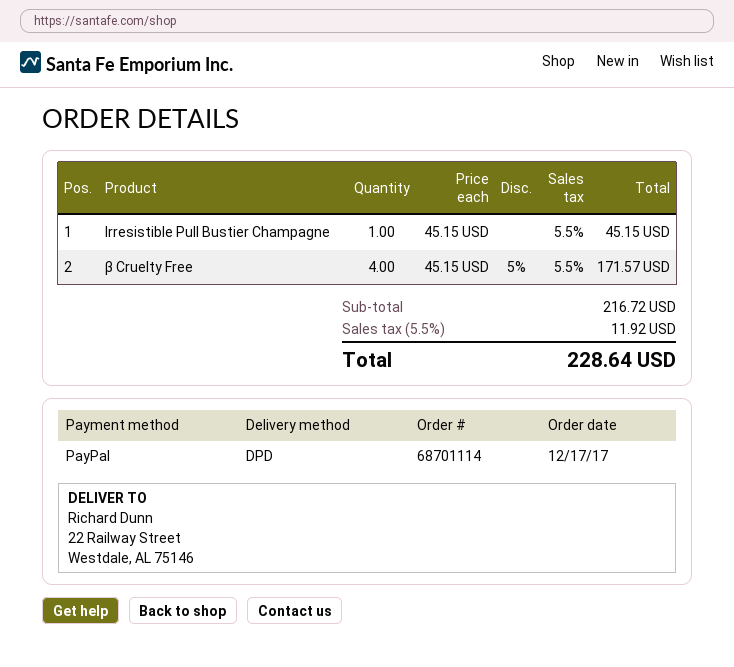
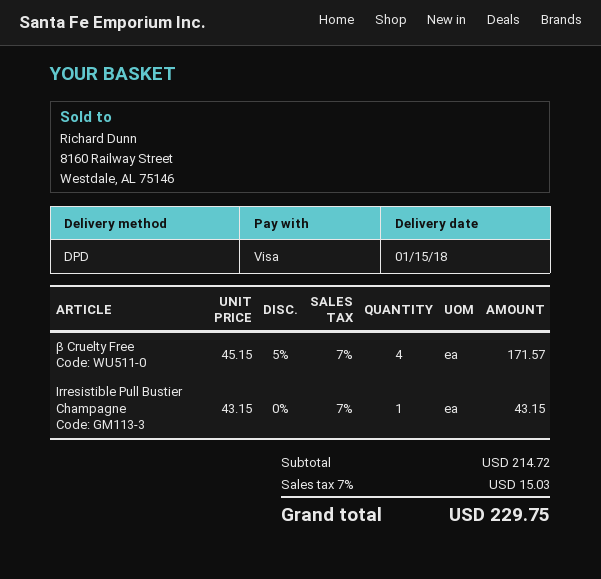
payment method: PayPal -> Visa
Irresistible Pull Bustier Champagne: 1 x 45.15 = 45.15 -> 1 x 43.15 = 43.15
subtotal: 216.72 -> 214.72
tax: 5.5% = 11.92 -> 7% = 15.03
total: 228.64 -> 229.75

